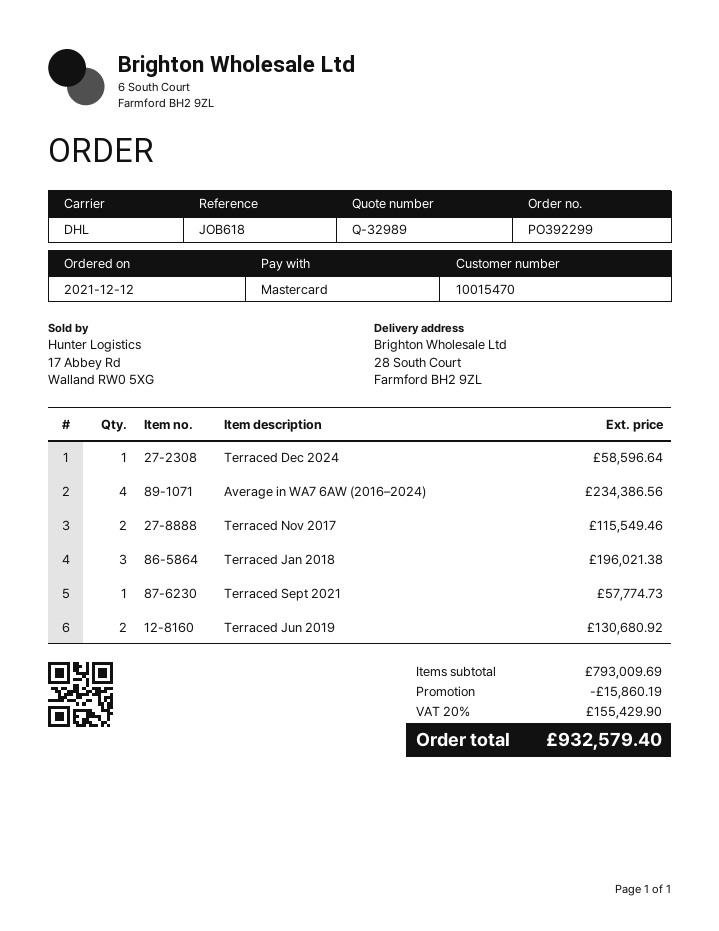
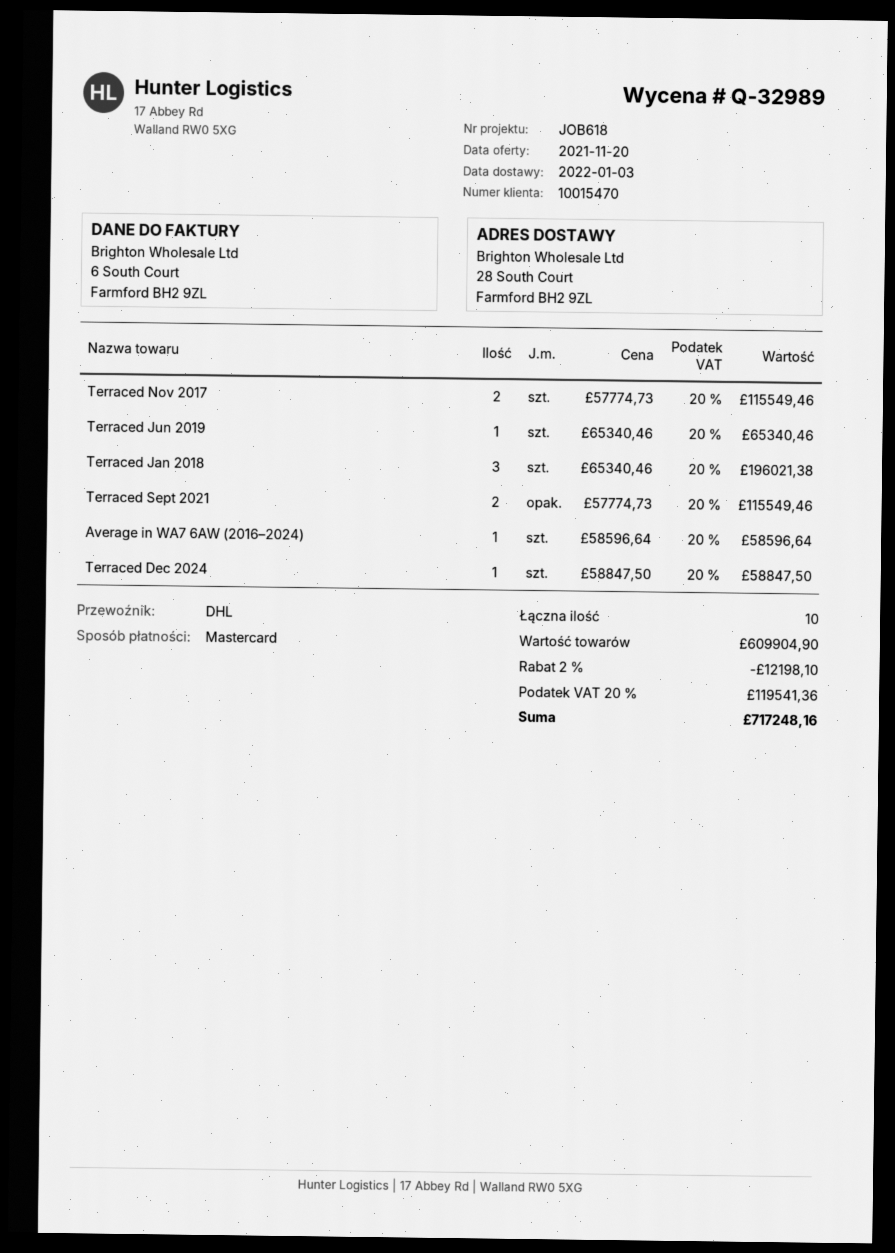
Terraced Dec 2024: 1 for 58596.64 -> 1 for 58847.50
Average in WA7 6AW (2016–2024): 4 for 234386.56 -> 1 for 58596.64
Terraced Sept 2021: 1 for 57774.73 -> 2 for 115549.46
Terraced Jun 2019: 2 for 130680.92 -> 1 for 65340.46
subtotal: 793009.69 -> 609904.90
discount: 15860.19 -> 12198.10
tax: 20% = 155429.90 -> 20% = 119541.36
total: 932579.40 -> 717248.16

